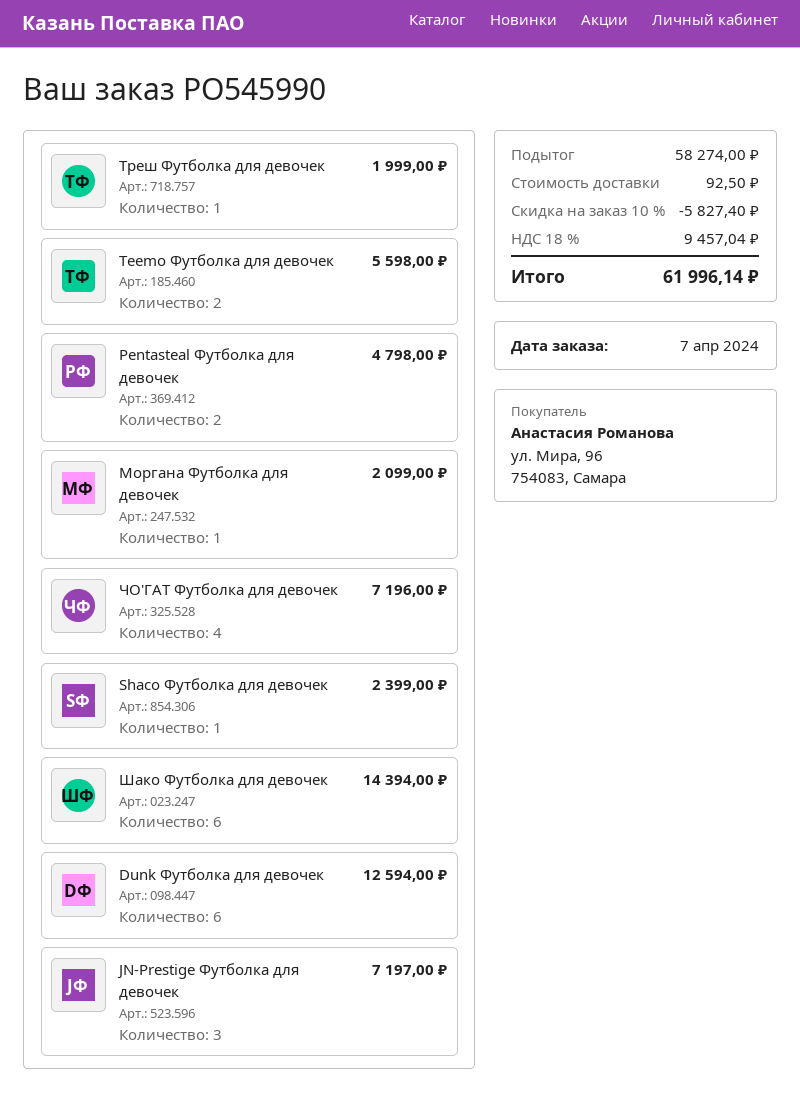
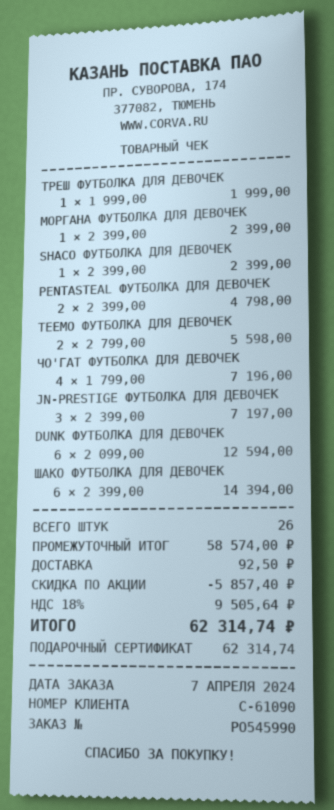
Моргана Футболка для девочек: 1 for 2099.00 -> 1 for 2399.00
subtotal: 58274.00 -> 58574.00
discount: 5827.40 -> 5857.40
tax: 18% = 9457.04 -> 18% = 9505.64
total: 61996.14 -> 62314.74

